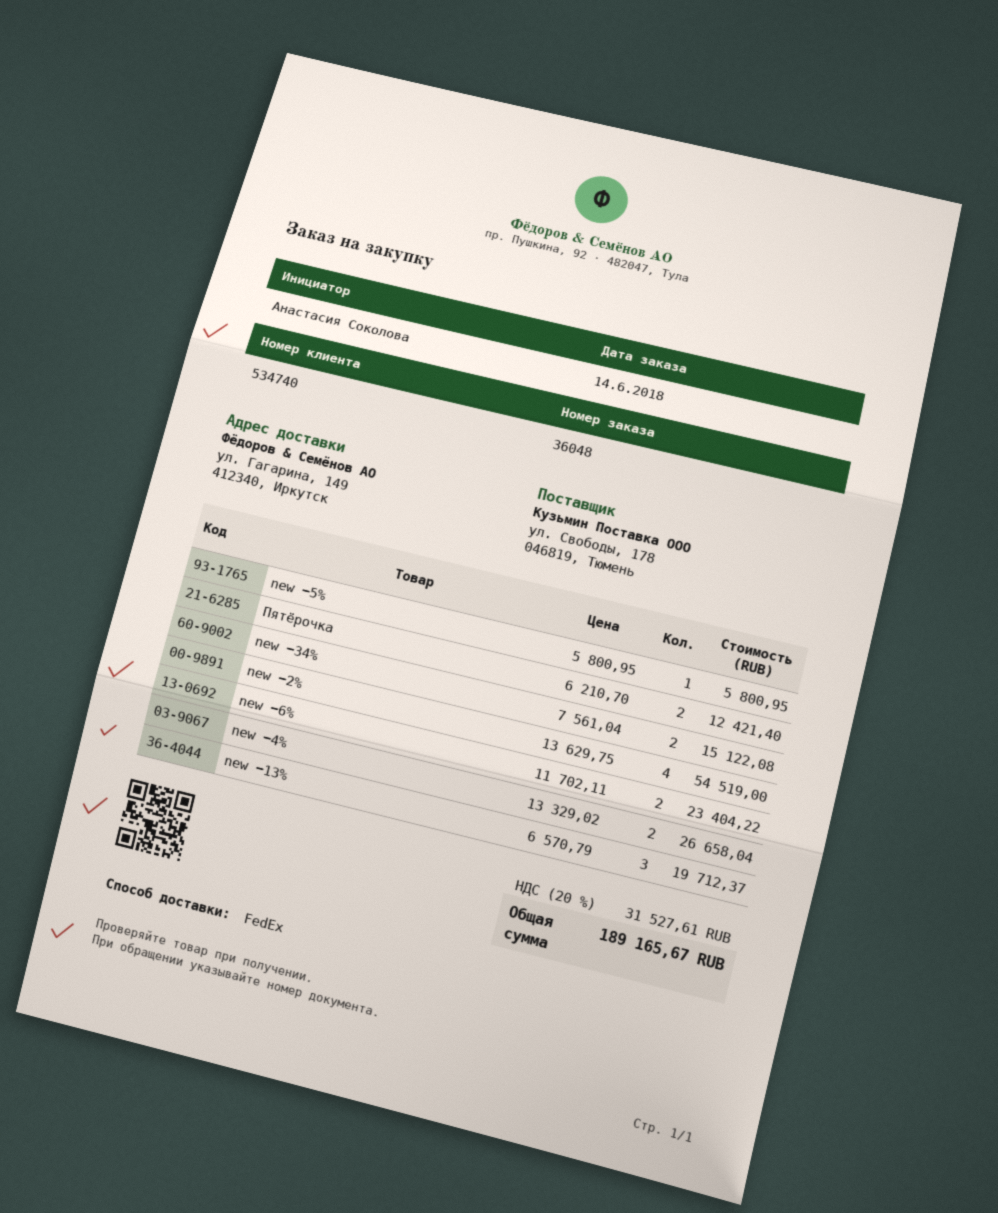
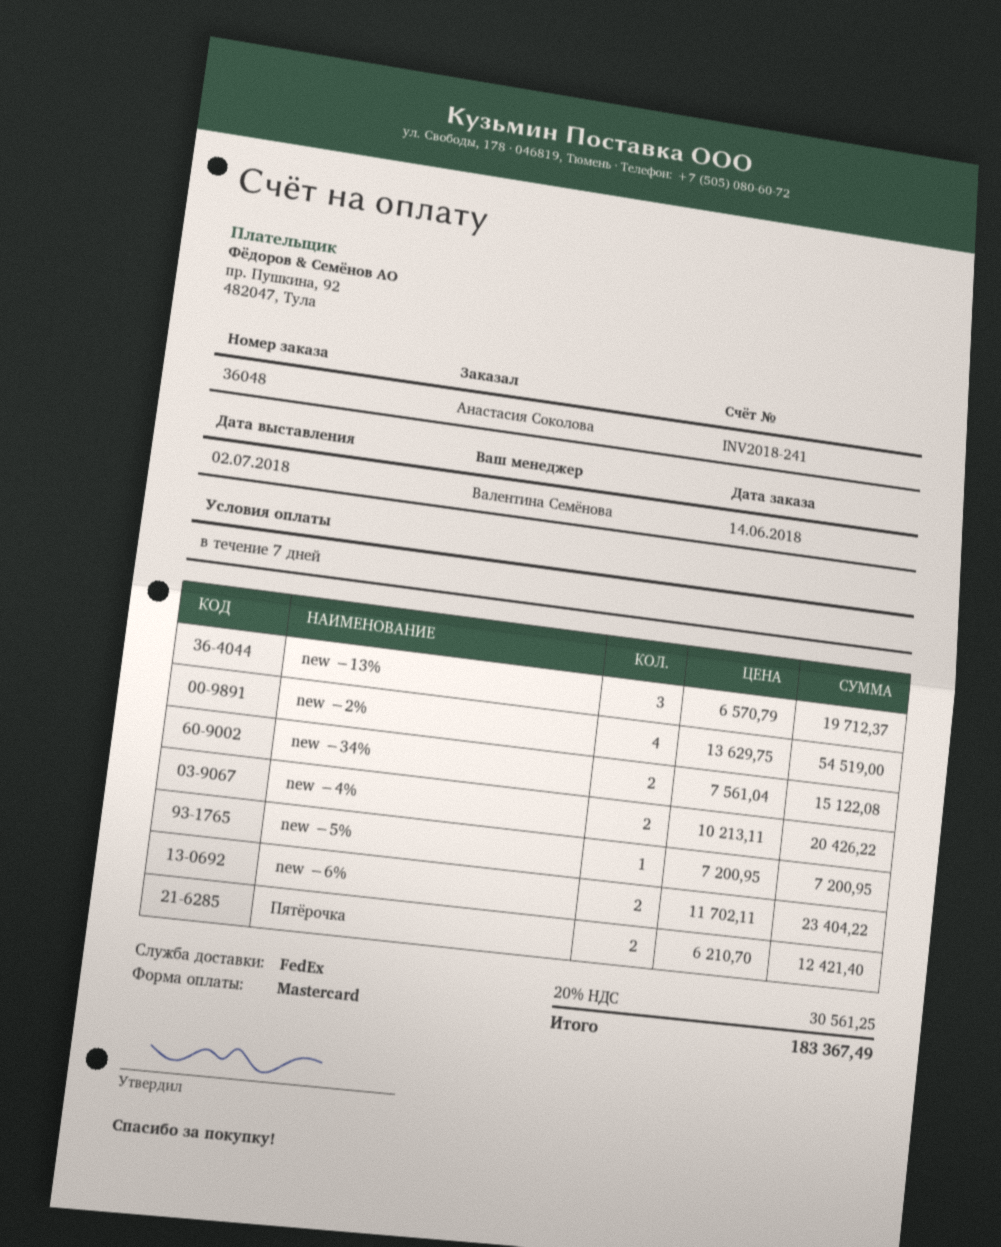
new −5%: 1 x 5800.95 = 5800.95 -> 1 x 7200.95 = 7200.95
new −4%: 2 x 13329.02 = 26658.04 -> 2 x 10213.11 = 20426.22
tax: 20% = 31527.61 -> 20% = 30561.25
total: 189165.67 -> 183367.49

